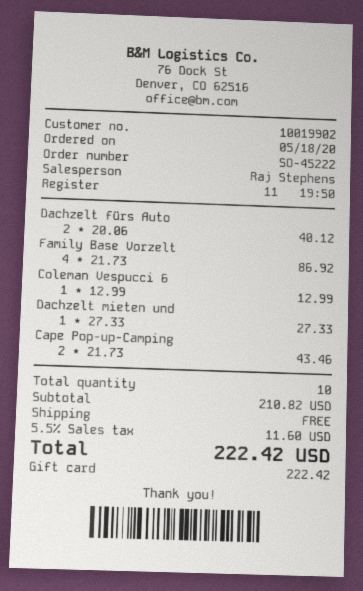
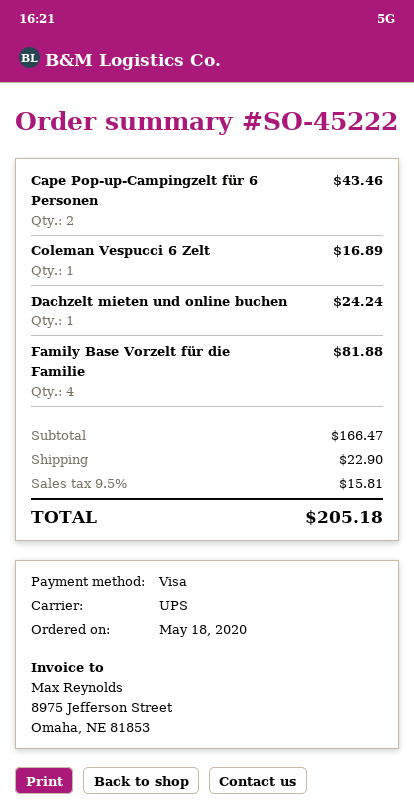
payment method: gift card -> Visa
Dachzelt fürs Auto: 2 for 40.12 -> none
Family Base Vorzelt: 4 for 86.92 -> 4 for 81.88
Coleman Vespucci 6: 1 for 12.99 -> 1 for 16.89
Dachzelt mieten und: 1 for 27.33 -> 1 for 24.24
subtotal: 210.82 -> 166.47
shipping: 0.00 -> 22.90
tax: 5.5% = 11.60 -> 9.5% = 15.81
total: 222.42 -> 205.18

